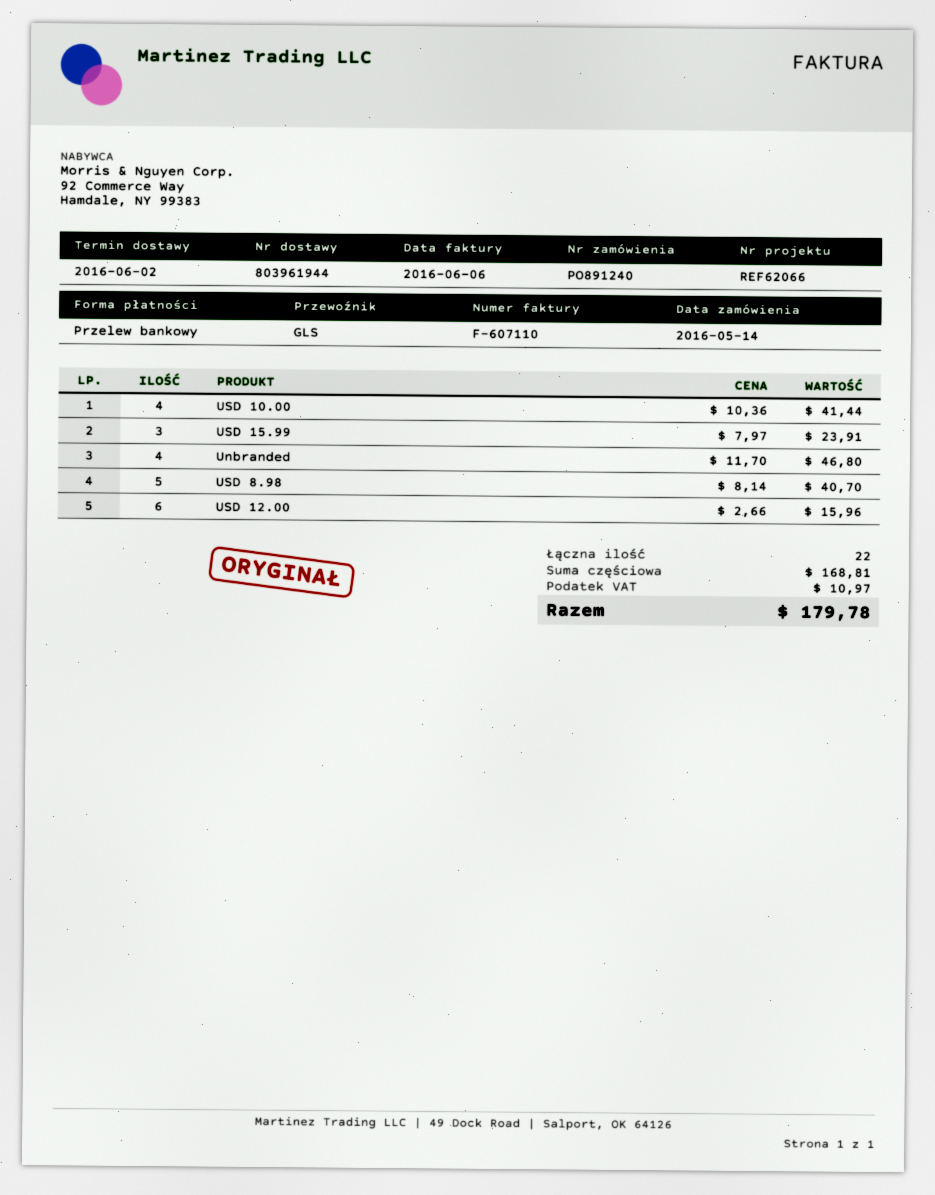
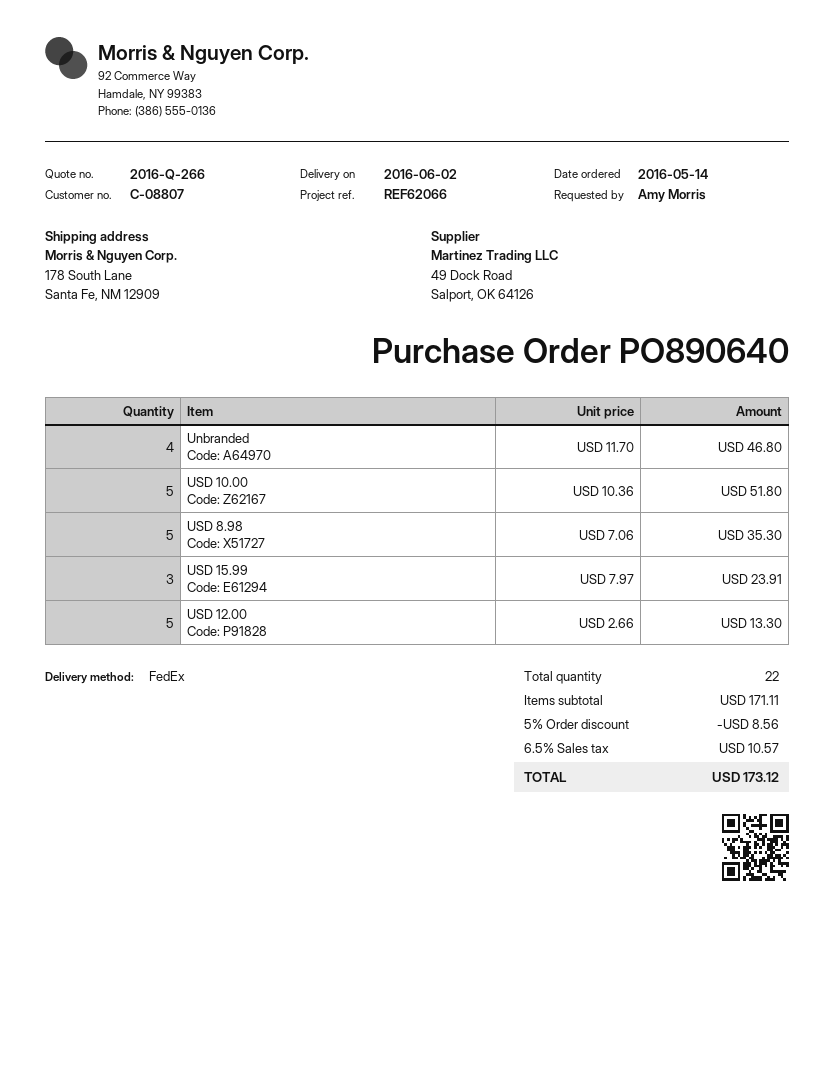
order number: PO891240 -> PO890640
shipping method: GLS -> FedEx
USD 10.00: 4 x 10.36 = 41.44 -> 5 x 10.36 = 51.80
USD 8.98: 5 x 8.14 = 40.70 -> 5 x 7.06 = 35.30
USD 12.00: 6 x 2.66 = 15.96 -> 5 x 2.66 = 13.30
subtotal: 168.81 -> 171.11
discount: none -> 5% = 8.56
tax: 10.97 -> 10.57
total: 179.78 -> 173.12

